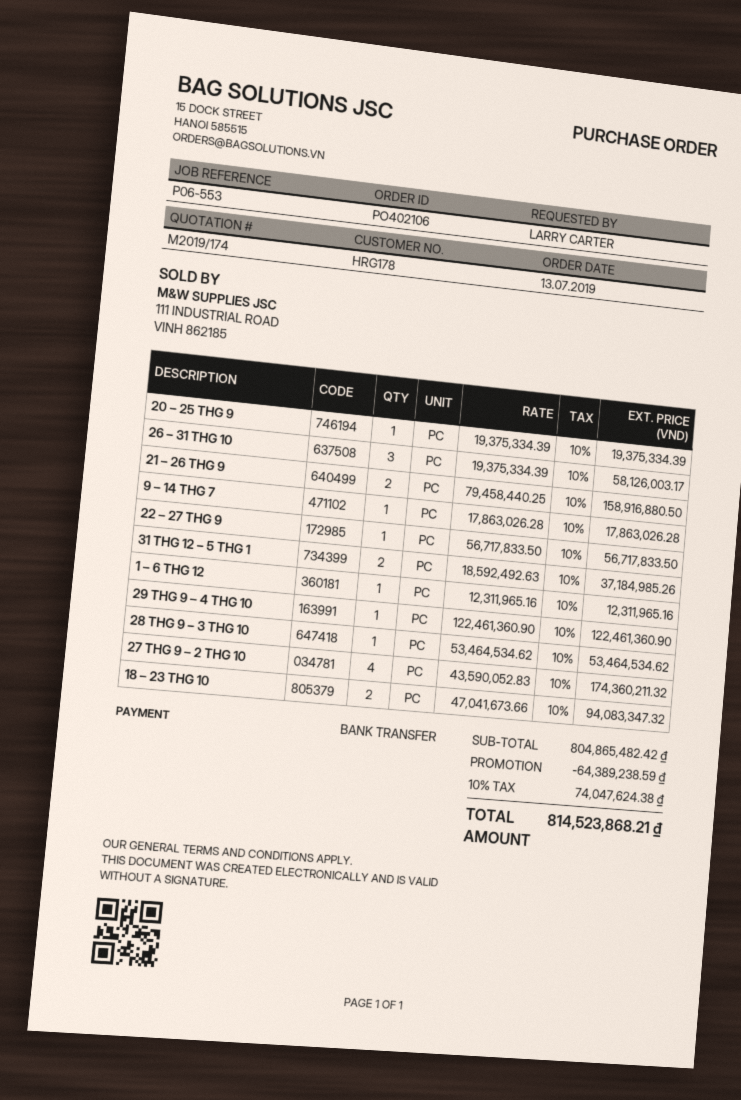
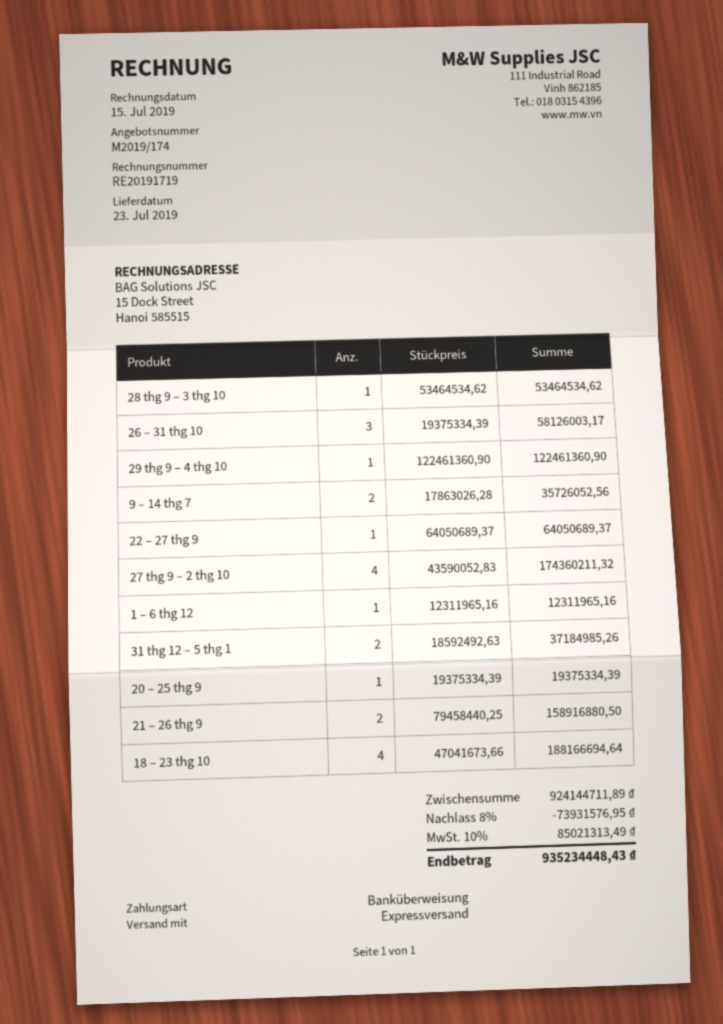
9 – 14 THG 7: 1 x 17863026.28 = 17863026.28 -> 2 x 17863026.28 = 35726052.56
22 – 27 THG 9: 1 x 56717833.50 = 56717833.50 -> 1 x 64050689.37 = 64050689.37
18 – 23 THG 10: 2 x 47041673.66 = 94083347.32 -> 4 x 47041673.66 = 188166694.64
subtotal: 804865482.42 -> 924144711.89
discount: 64389238.59 -> 73931576.95
tax: 10% = 74047624.38 -> 10% = 85021313.49
total: 814523868.21 -> 935234448.43

